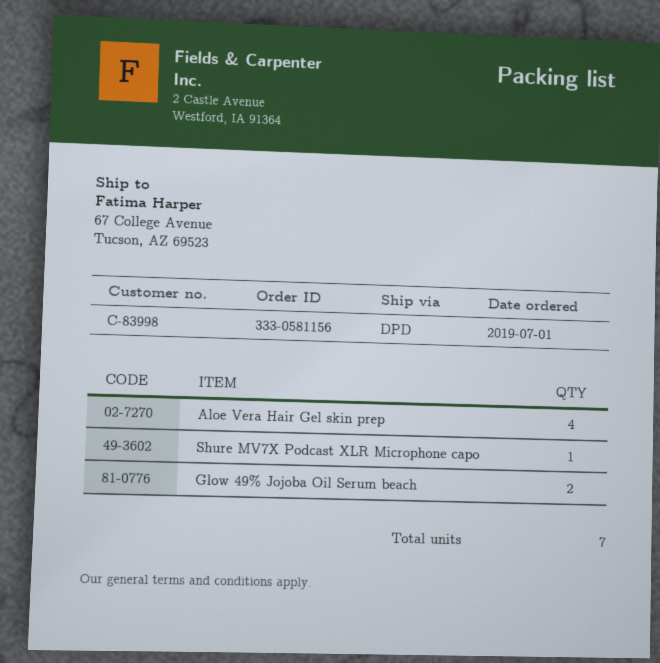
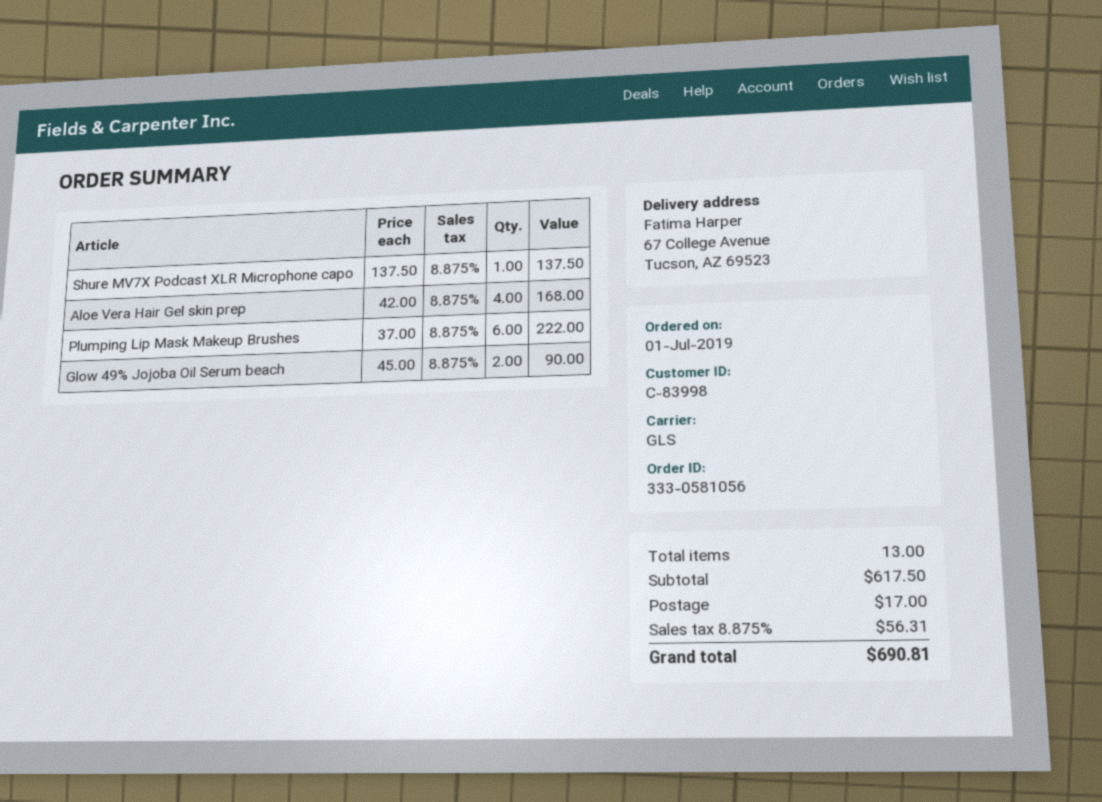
order number: 333-0581156 -> 333-0581056
shipping method: DPD -> GLS
Plumping Lip Mask Makeup Brushes: none -> 6
total quantity: 7 -> 13

